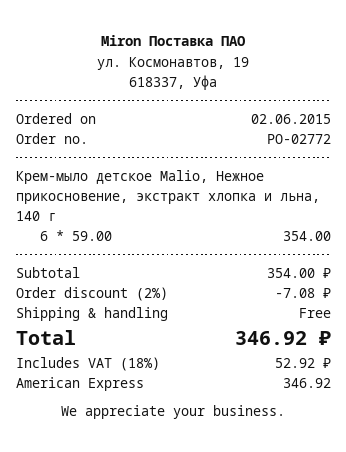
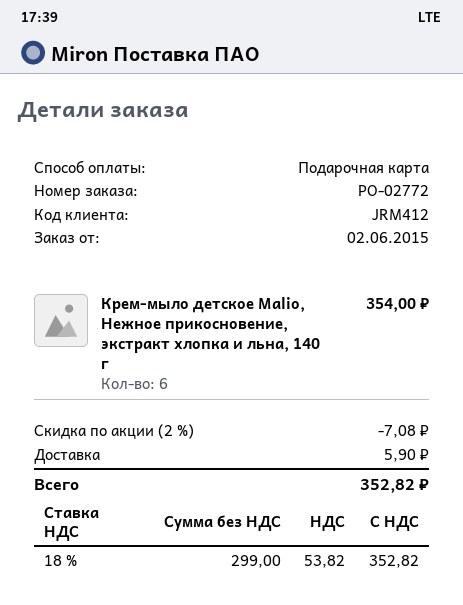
payment method: American Express -> gift card
shipping: 0.00 -> 5.90
tax: 18% = 52.92 -> 18% = 53.82
total: 346.92 -> 352.82

